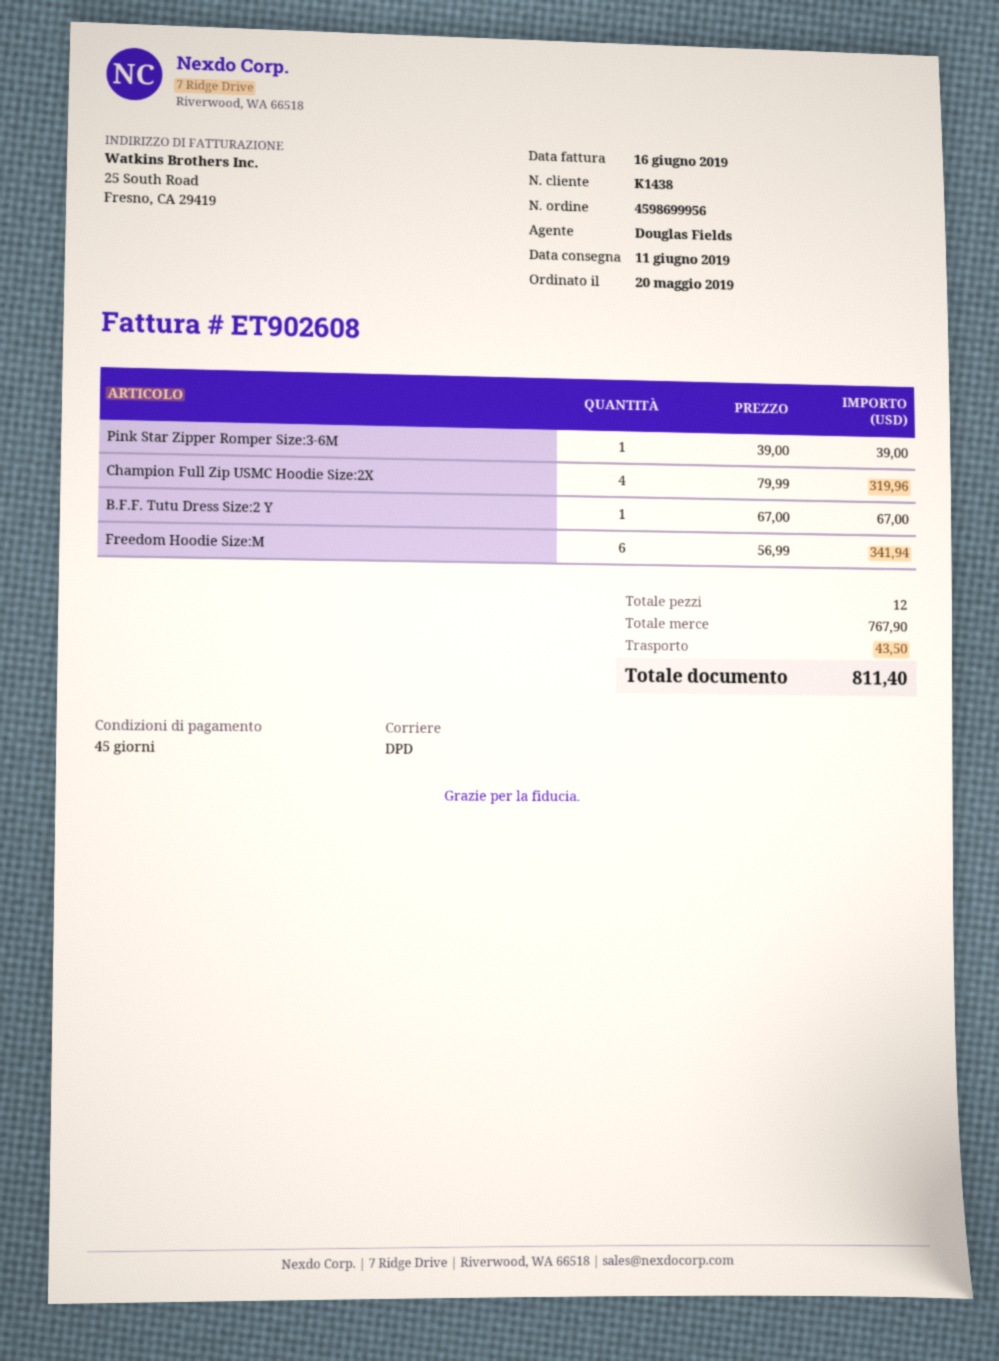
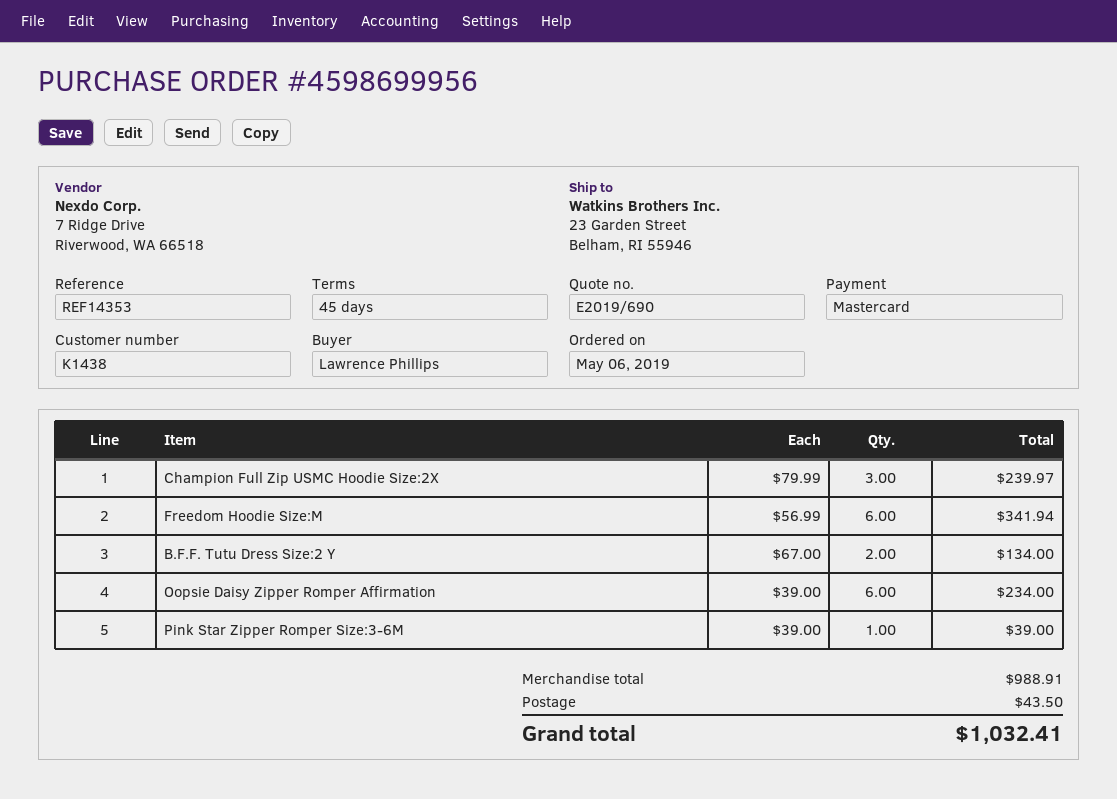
order date: 2019-05-20 -> 2019-05-06
Champion Full Zip USMC Hoodie Size:2X: 4 x 79.99 = 319.96 -> 3 x 79.99 = 239.97
B.F.F. Tutu Dress Size:2 Y: 1 x 67.00 = 67.00 -> 2 x 67.00 = 134.00
Oopsie Daisy Zipper Romper Affirmation: none -> 6 x 39.00 = 234.00
subtotal: 767.90 -> 988.91
total: 811.40 -> 1032.41

